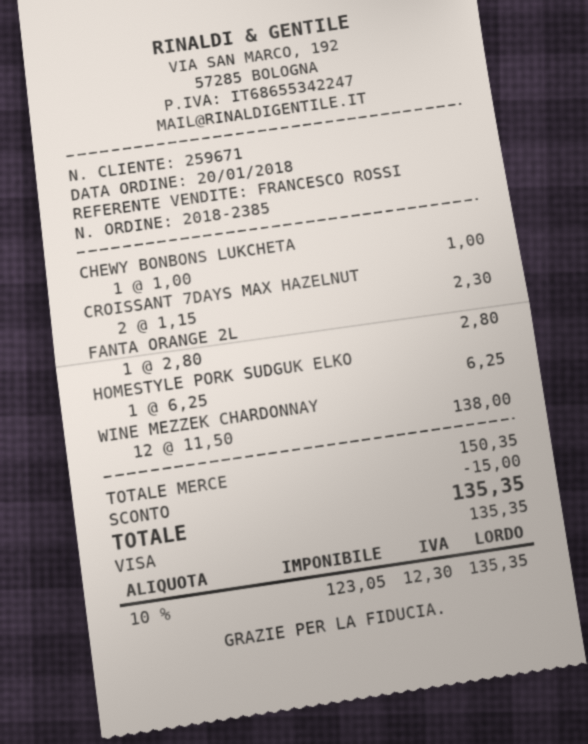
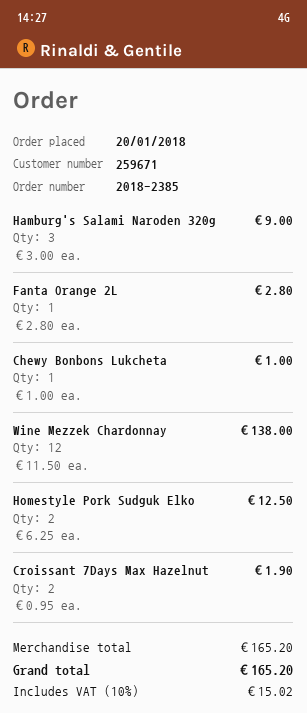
CROISSANT 7DAYS MAX HAZELNUT: 2 x 1.15 = 2.30 -> 2 x 0.95 = 1.90
HOMESTYLE PORK SUDGUK ELKO: 1 x 6.25 = 6.25 -> 2 x 6.25 = 12.50
Hamburg's Salami Naroden 320g: none -> 3 x 3.00 = 9.00
subtotal: 150.35 -> 165.20
discount: 15.00 -> none
tax: 10% = 12.30 -> 10% = 15.02
total: 135.35 -> 165.20

